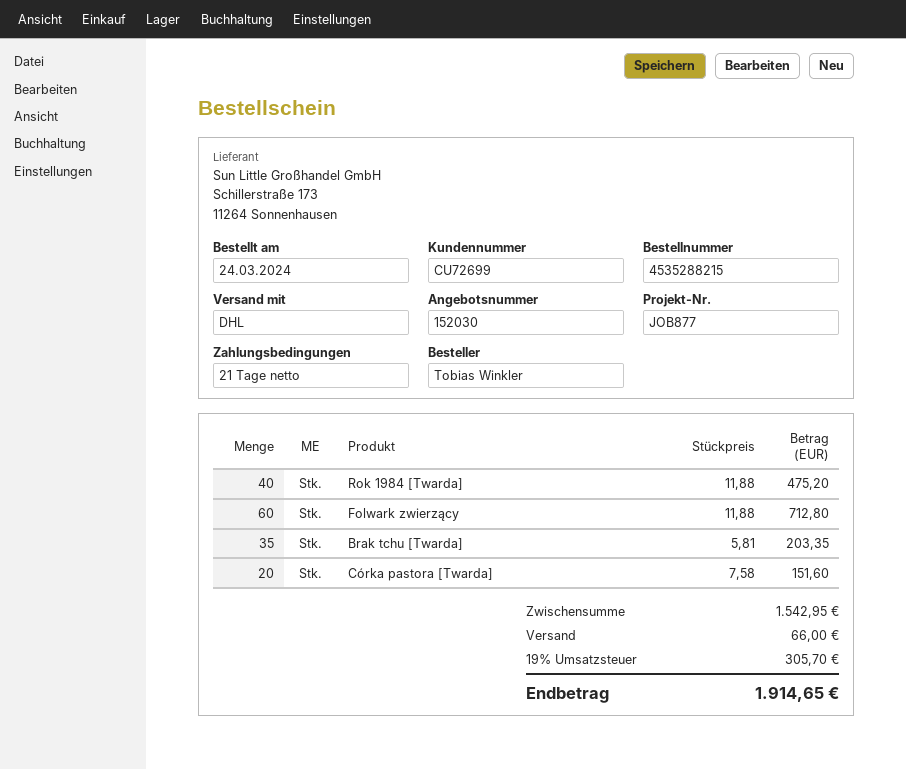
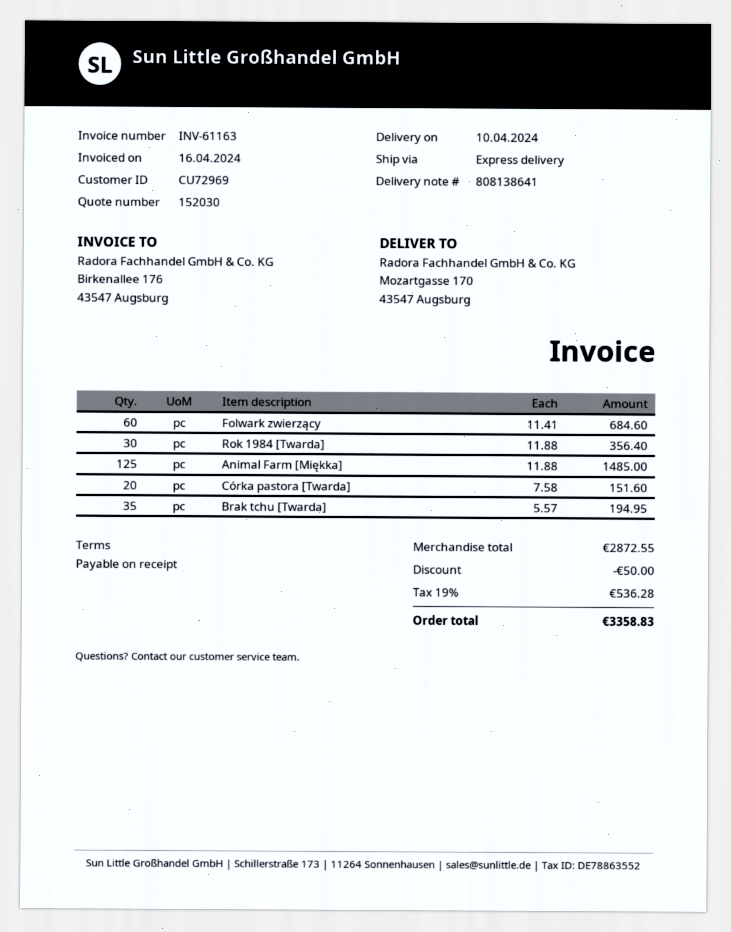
payment terms: 21 days -> on receipt
customer number: CU72699 -> CU72969
shipping method: DHL -> express
Rok 1984 [Twarda]: 40 x 11.88 = 475.20 -> 30 x 11.88 = 356.40
Folwark zwierzący: 60 x 11.88 = 712.80 -> 60 x 11.41 = 684.60
Brak tchu [Twarda]: 35 x 5.81 = 203.35 -> 35 x 5.57 = 194.95
Animal Farm [Miękka]: none -> 125 x 11.88 = 1485.00
subtotal: 1542.95 -> 2872.55
discount: none -> 50.00
shipping: 66.00 -> none
tax: 19% = 305.70 -> 19% = 536.28
total: 1914.65 -> 3358.83

